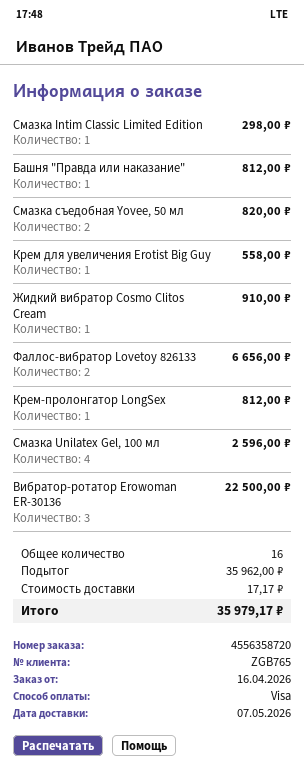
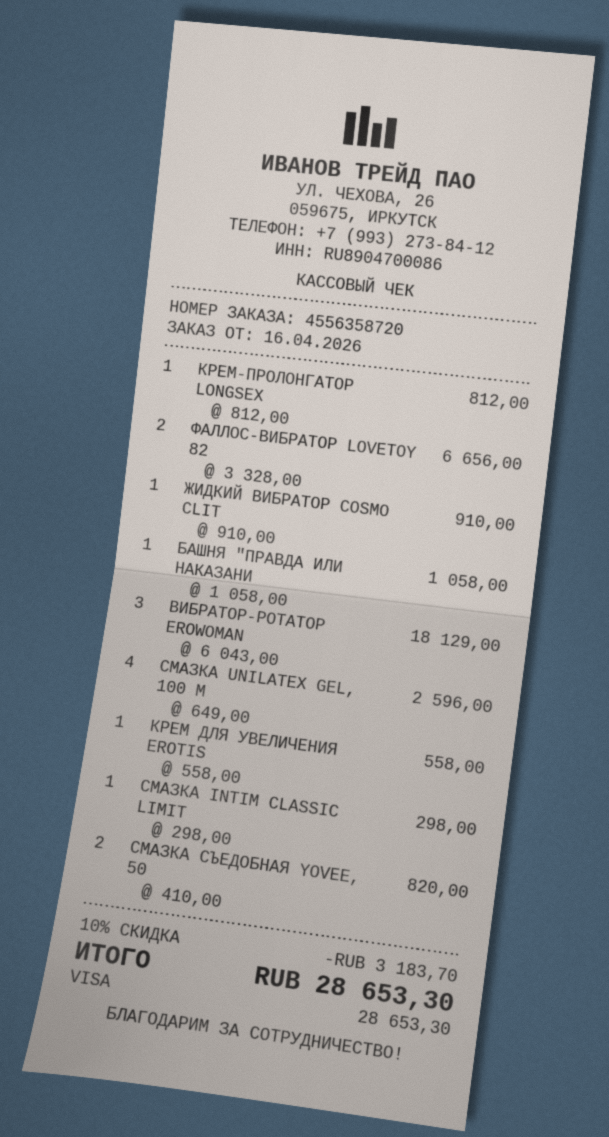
Башня "Правда или наказание": 1 for 812.00 -> 1 for 1058.00
Вибратор-ротатор Erowoman ER-30136: 3 for 22500.00 -> 3 for 18129.00
discount: none -> 10% = 3183.70
shipping: 17.17 -> none
total: 35979.17 -> 28653.30

